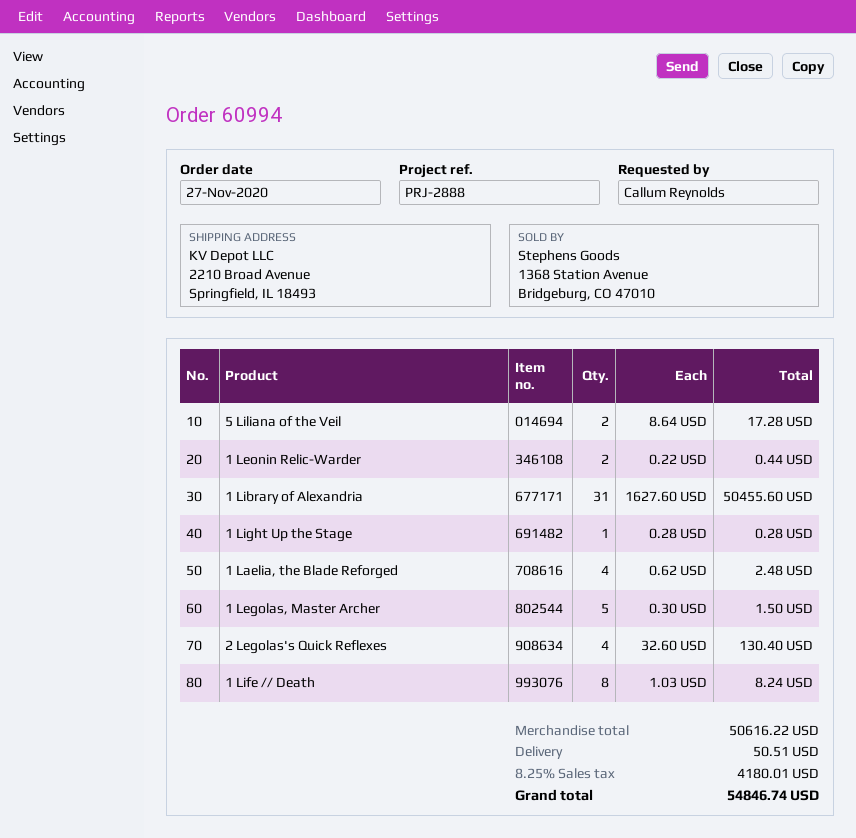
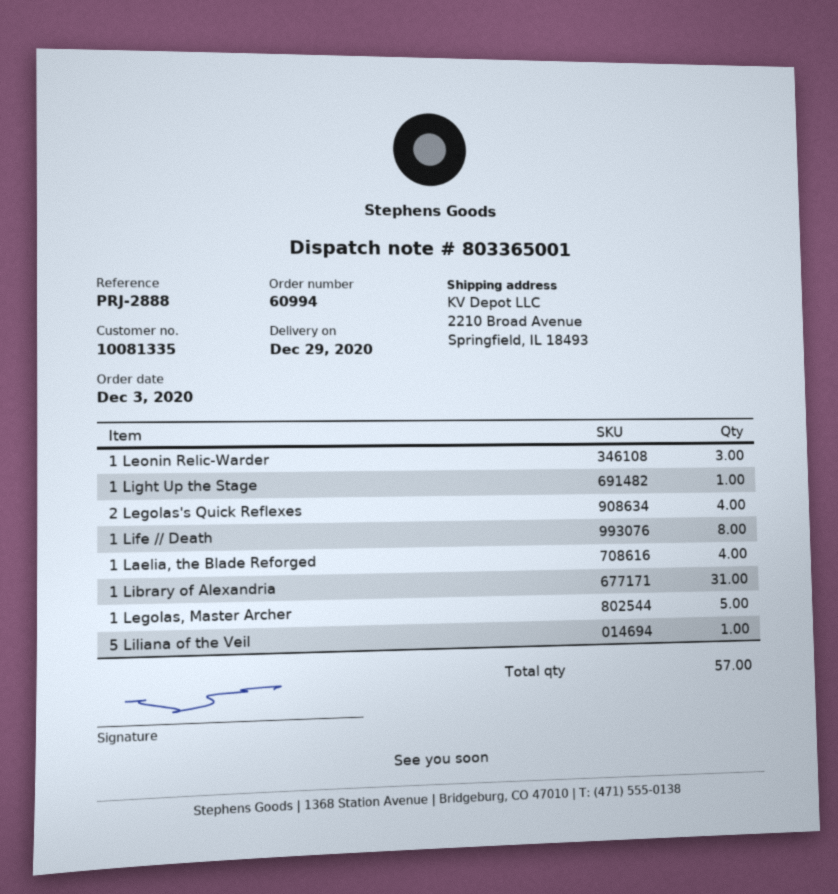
order date: 2020-11-27 -> 2020-12-03
5 Liliana of the Veil: 2 -> 1
1 Leonin Relic-Warder: 2 -> 3

